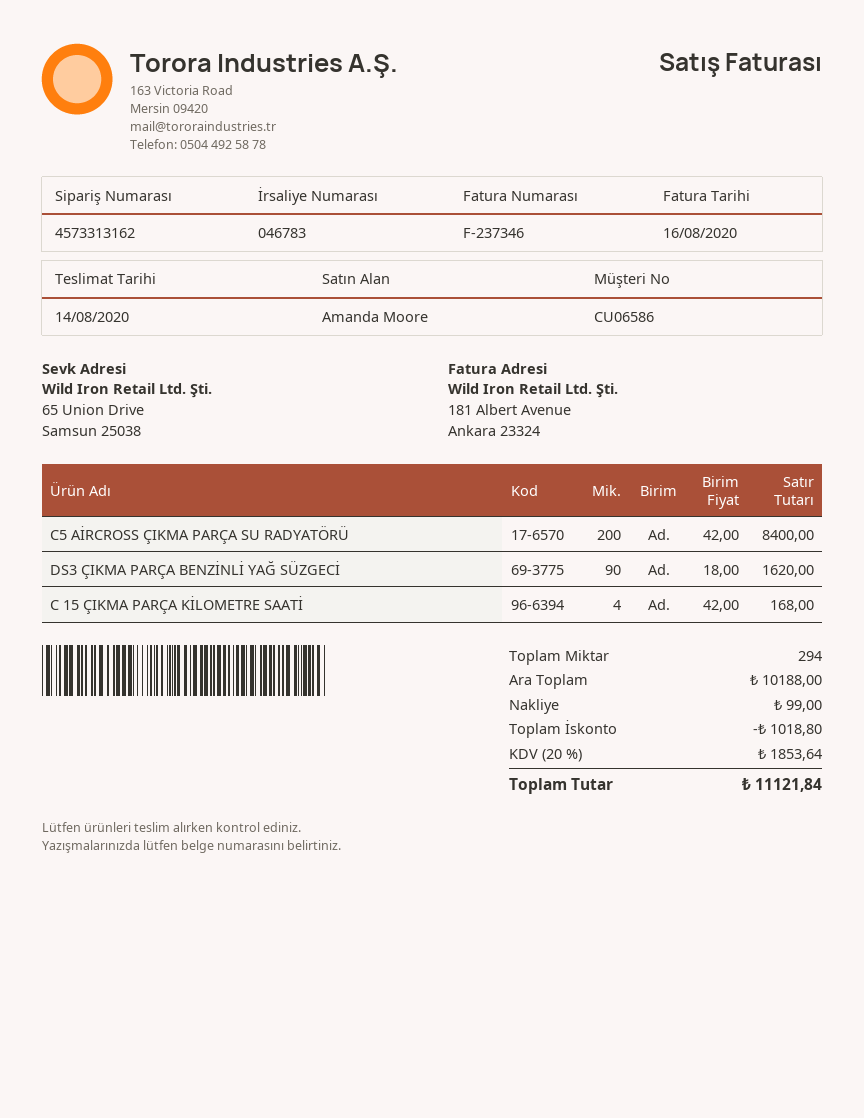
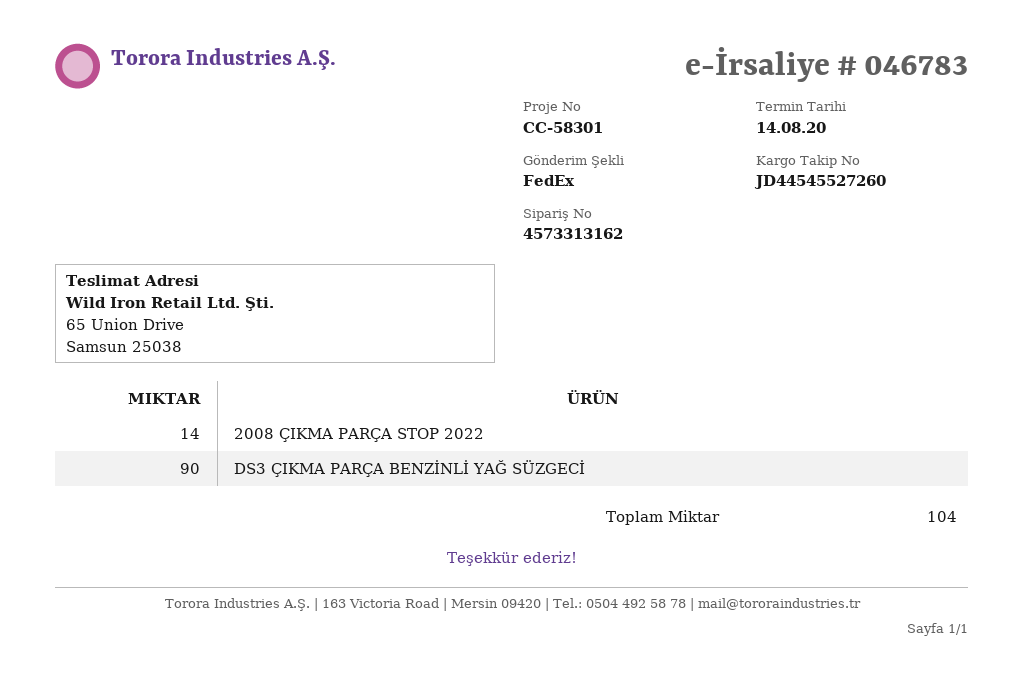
C5 AİRCROSS ÇIKMA PARÇA SU RADYATÖRÜ: 200 -> none
C 15 ÇIKMA PARÇA KİLOMETRE SAATİ: 4 -> none
2008 ÇIKMA PARÇA STOP 2022: none -> 14
total quantity: 294 -> 104

